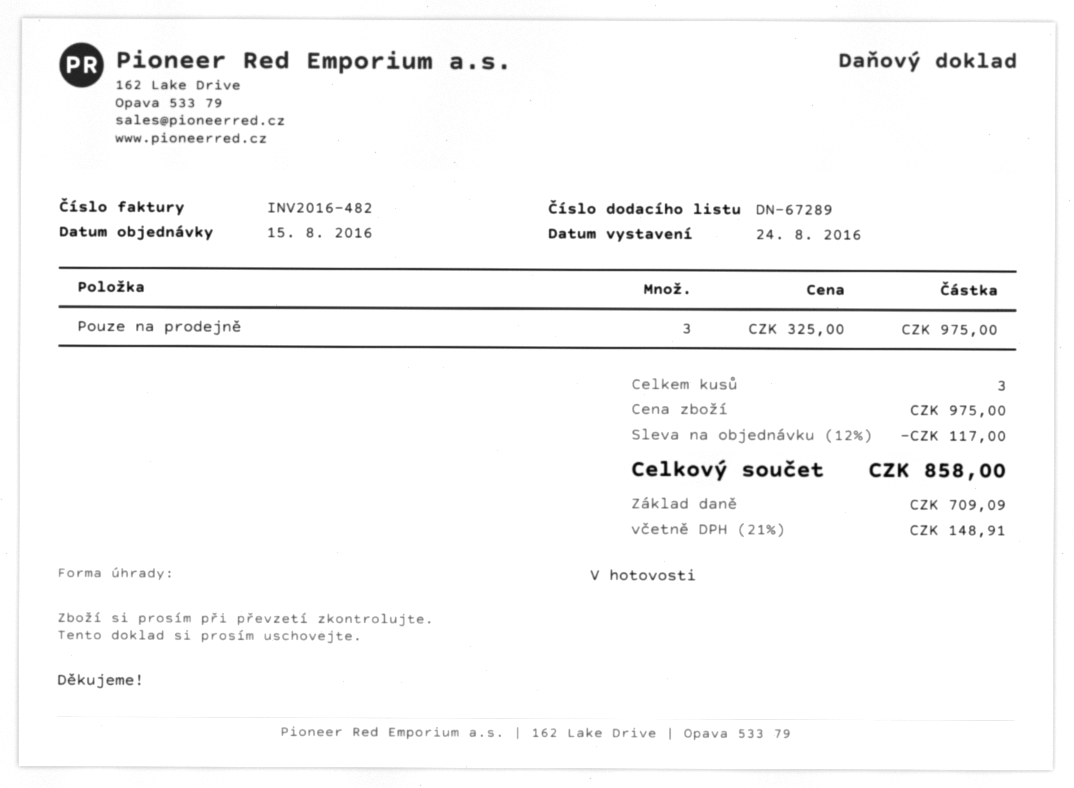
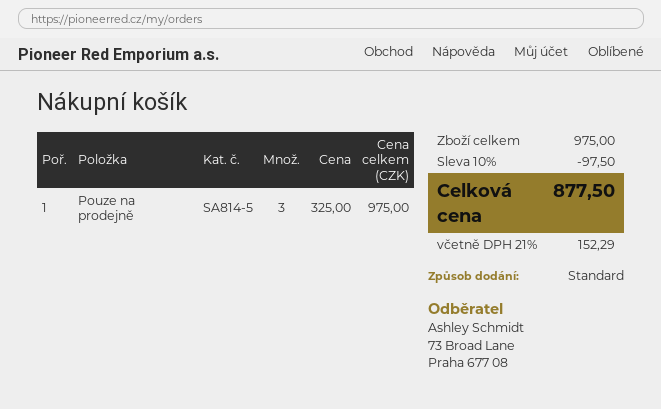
discount: 12% = 117.00 -> 10% = 97.50
tax: 21% = 148.91 -> 21% = 152.29
total: 858.00 -> 877.50

